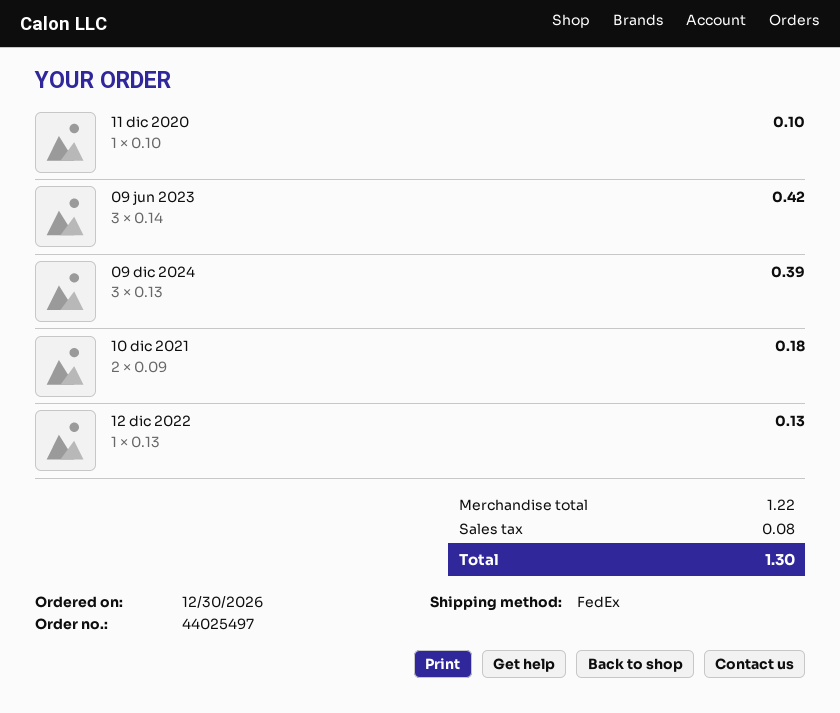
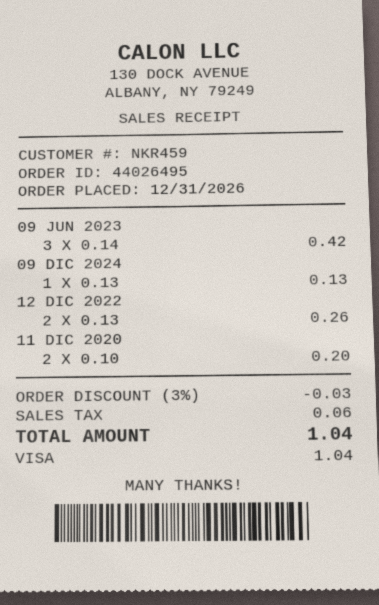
order number: 44025497 -> 44026495
order date: 2026-12-30 -> 2026-12-31
11 dic 2020: 1 x 0.10 = 0.10 -> 2 x 0.10 = 0.20
09 dic 2024: 3 x 0.13 = 0.39 -> 1 x 0.13 = 0.13
10 dic 2021: 2 x 0.09 = 0.18 -> none
12 dic 2022: 1 x 0.13 = 0.13 -> 2 x 0.13 = 0.26
discount: none -> 3% = 0.03
tax: 0.08 -> 0.06
total: 1.30 -> 1.04

